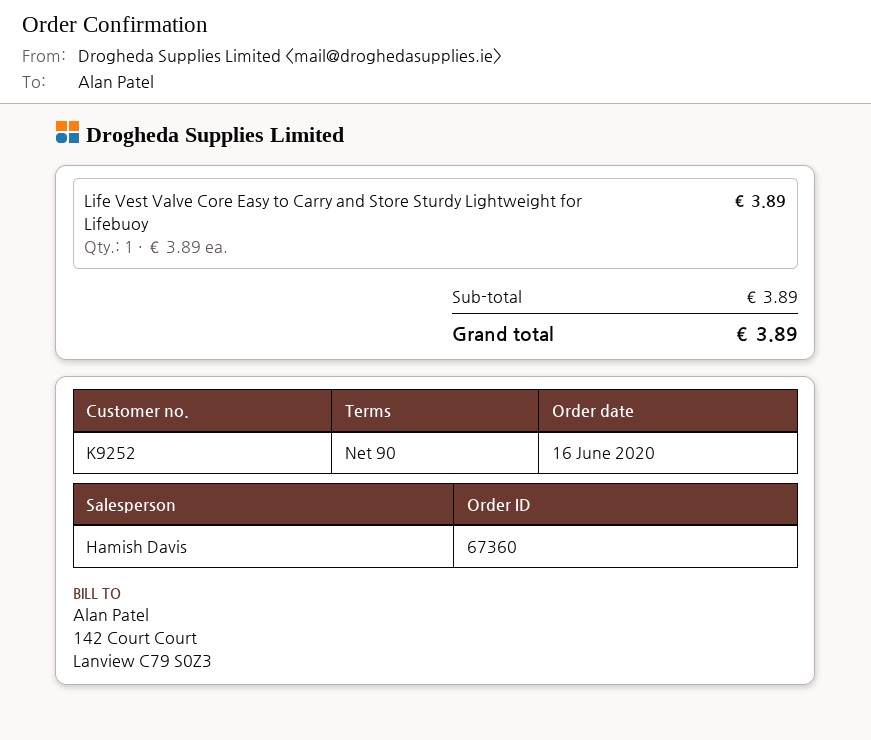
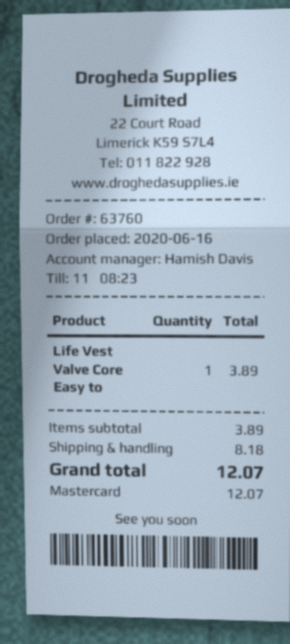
order number: 67360 -> 63760
shipping: none -> 8.18
total: 3.89 -> 12.07

